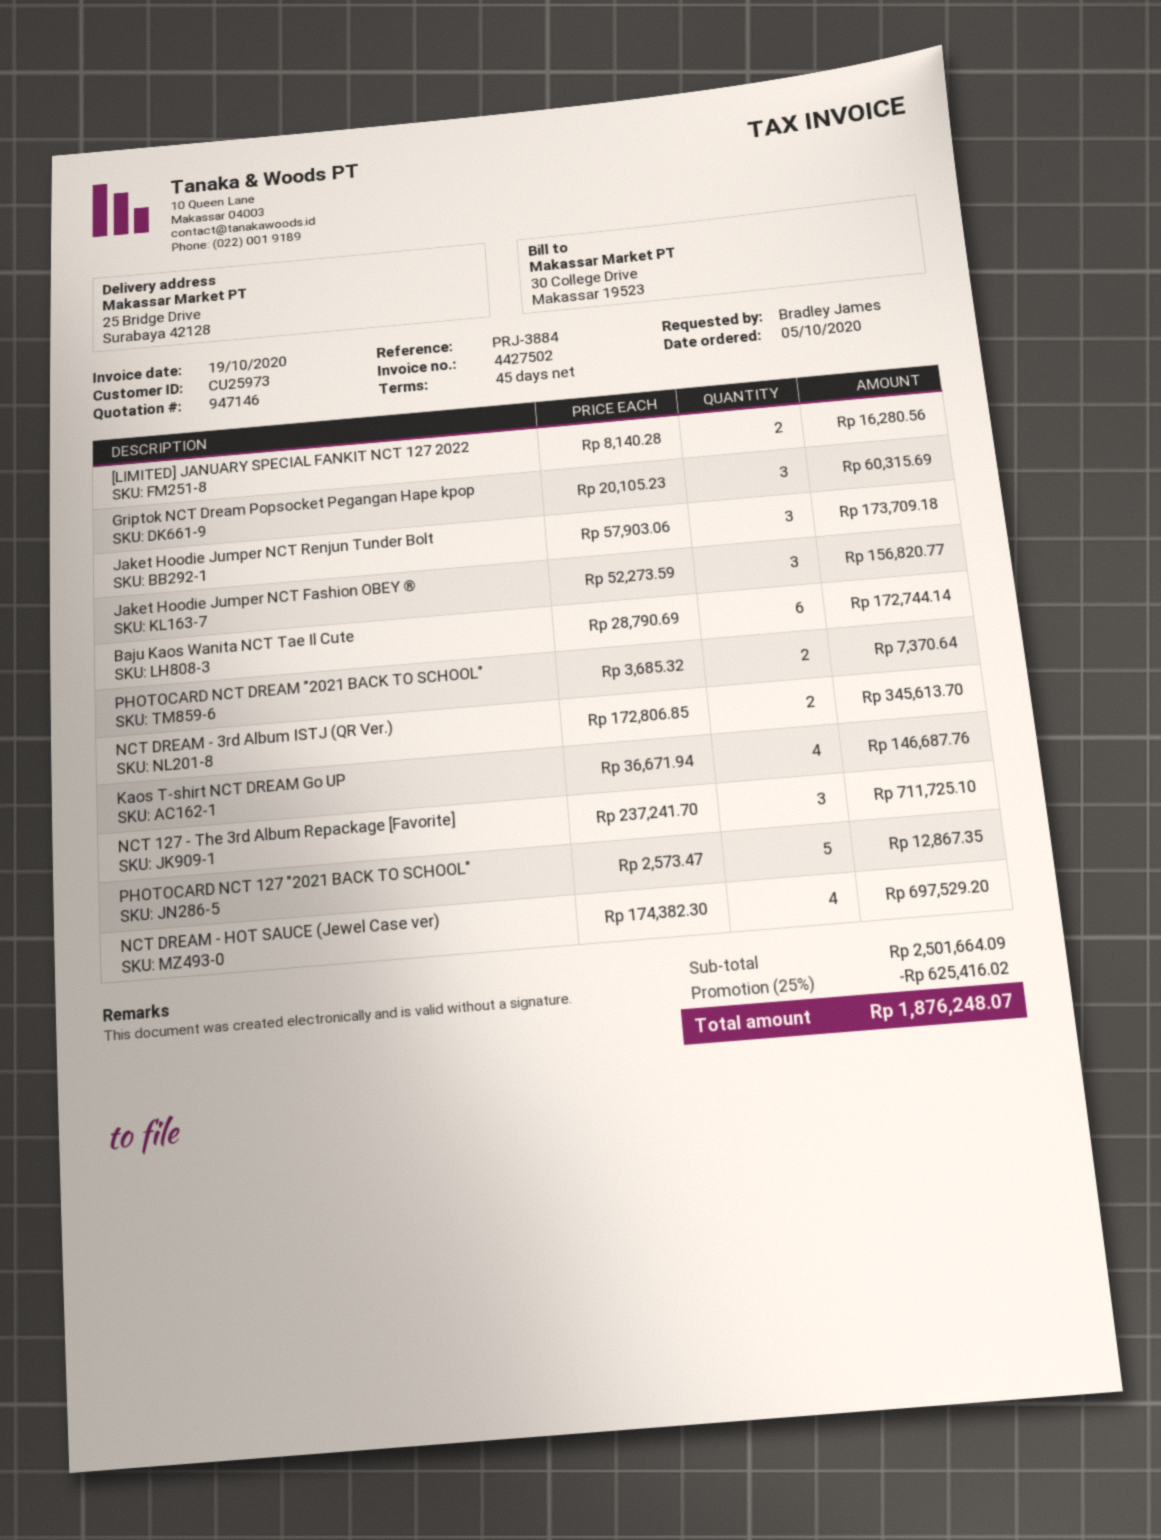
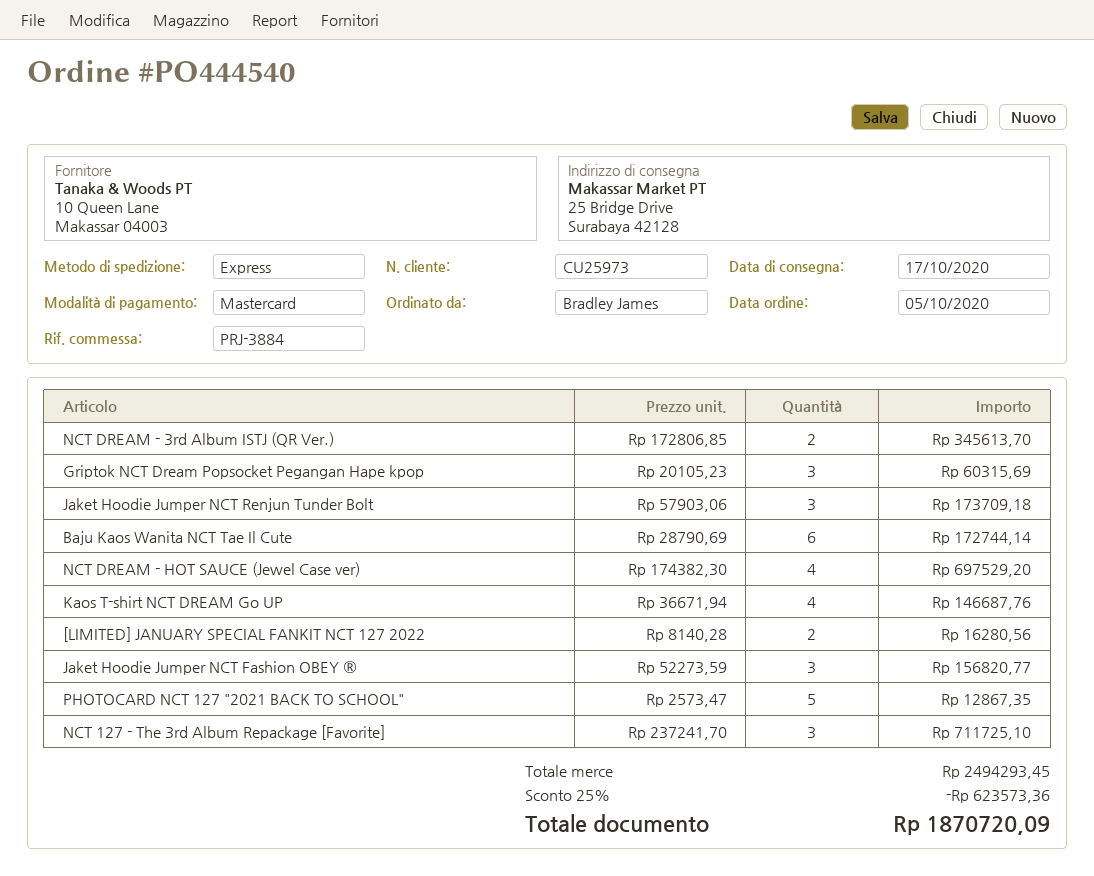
PHOTOCARD NCT DREAM "2021 BACK TO SCHOOL": 2 x 3685.32 = 7370.64 -> none
subtotal: 2501664.09 -> 2494293.45
discount: 25% = 625416.02 -> 25% = 623573.36
total: 1876248.07 -> 1870720.09

